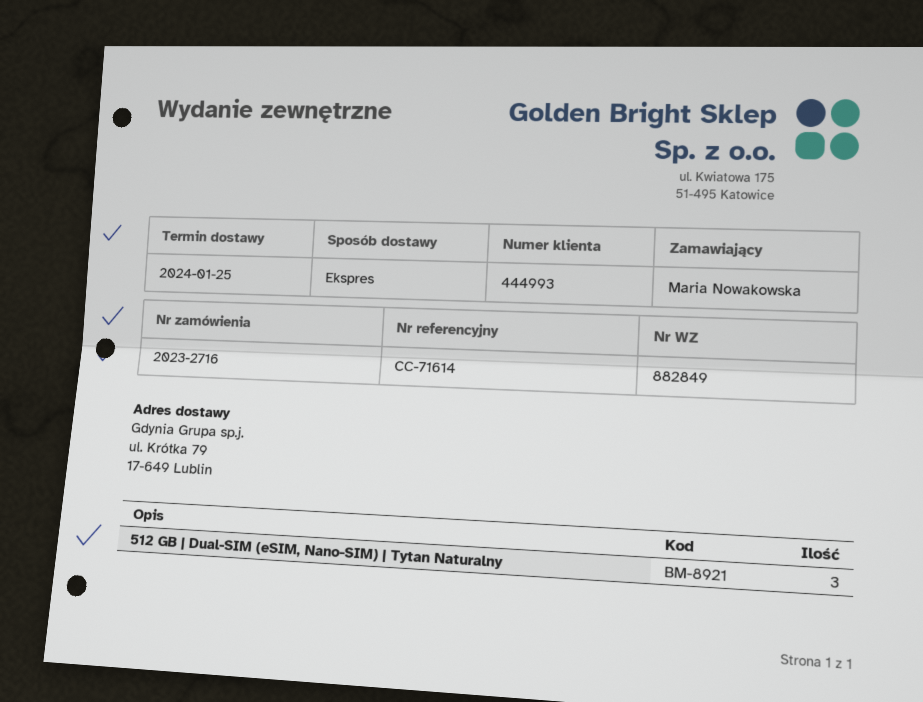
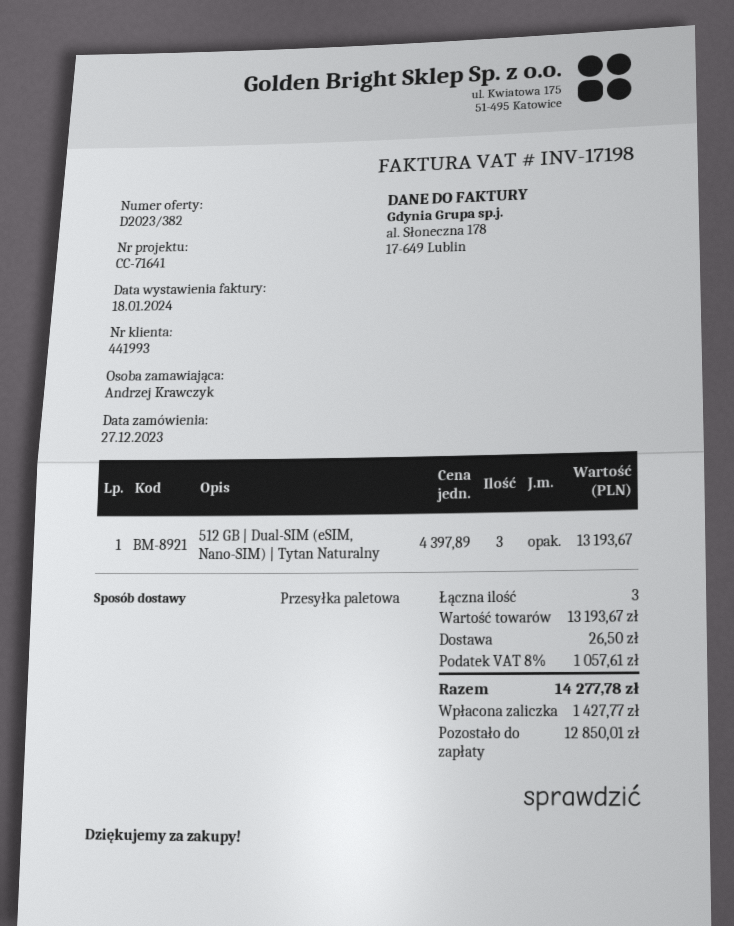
customer number: 444993 -> 441993
reference: CC-71614 -> CC-71641
ordered by: Maria Nowakowska -> Andrzej Krawczyk
shipping method: express -> pallet freight

